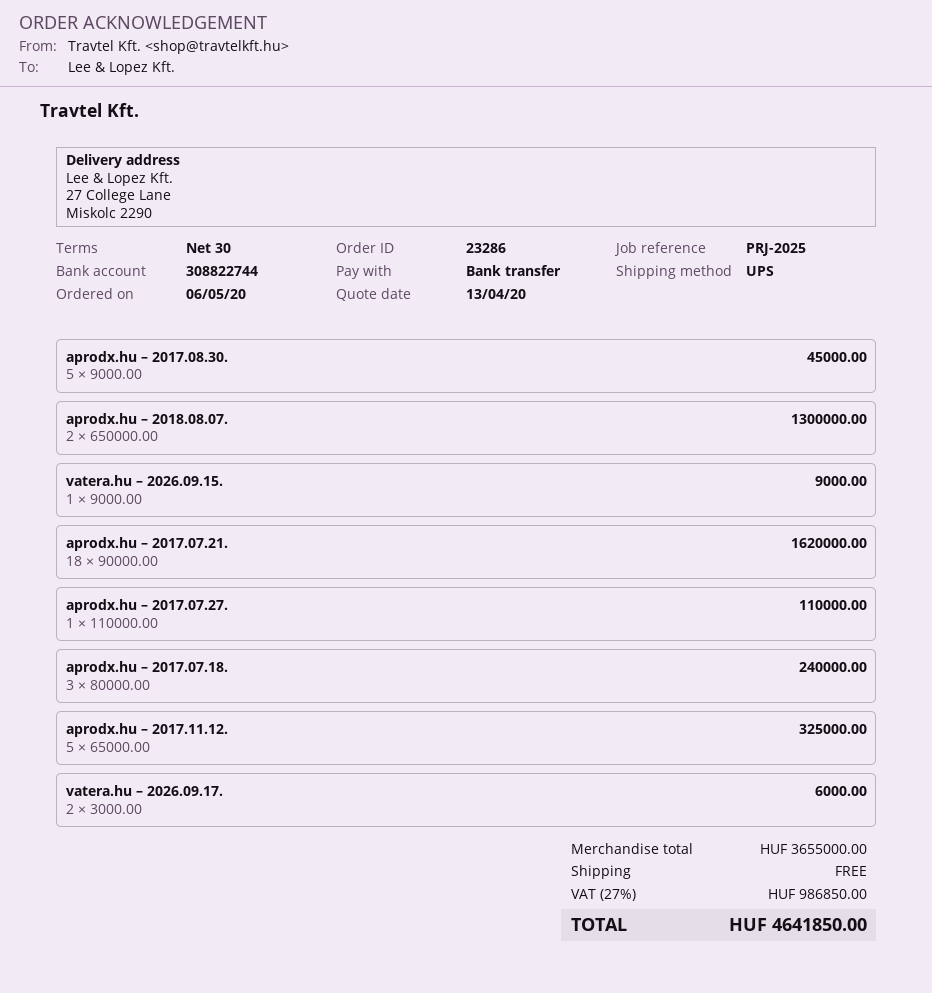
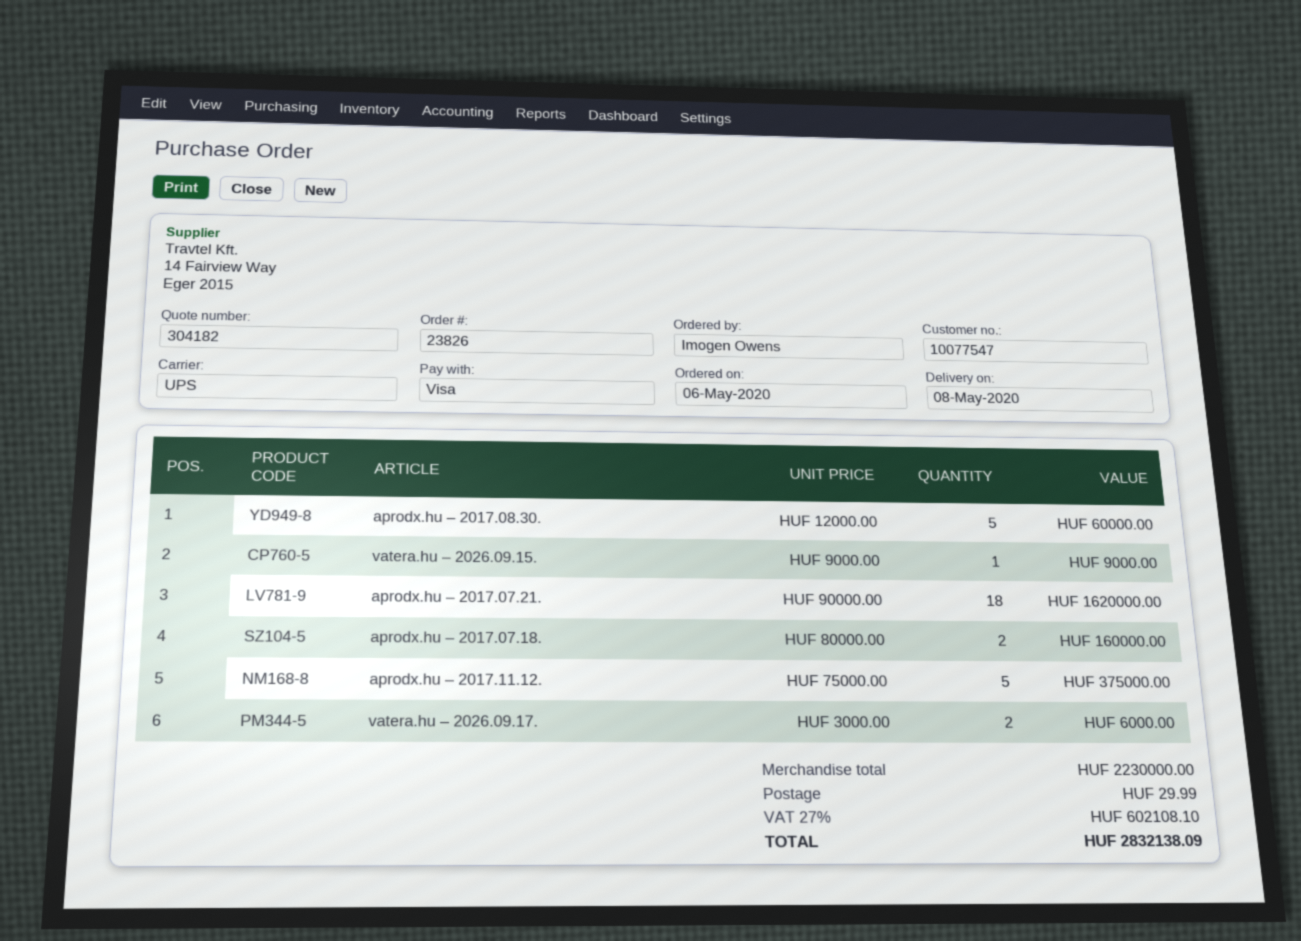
order number: 23286 -> 23826
payment method: bank transfer -> Visa
aprodx.hu – 2017.08.30.: 5 x 9000.00 = 45000.00 -> 5 x 12000.00 = 60000.00
aprodx.hu – 2018.08.07.: 2 x 650000.00 = 1300000.00 -> none
aprodx.hu – 2017.07.27.: 1 x 110000.00 = 110000.00 -> none
aprodx.hu – 2017.07.18.: 3 x 80000.00 = 240000.00 -> 2 x 80000.00 = 160000.00
aprodx.hu – 2017.11.12.: 5 x 65000.00 = 325000.00 -> 5 x 75000.00 = 375000.00
subtotal: 3655000.00 -> 2230000.00
shipping: 0.00 -> 29.99
tax: 27% = 986850.00 -> 27% = 602108.10
total: 4641850.00 -> 2832138.09

